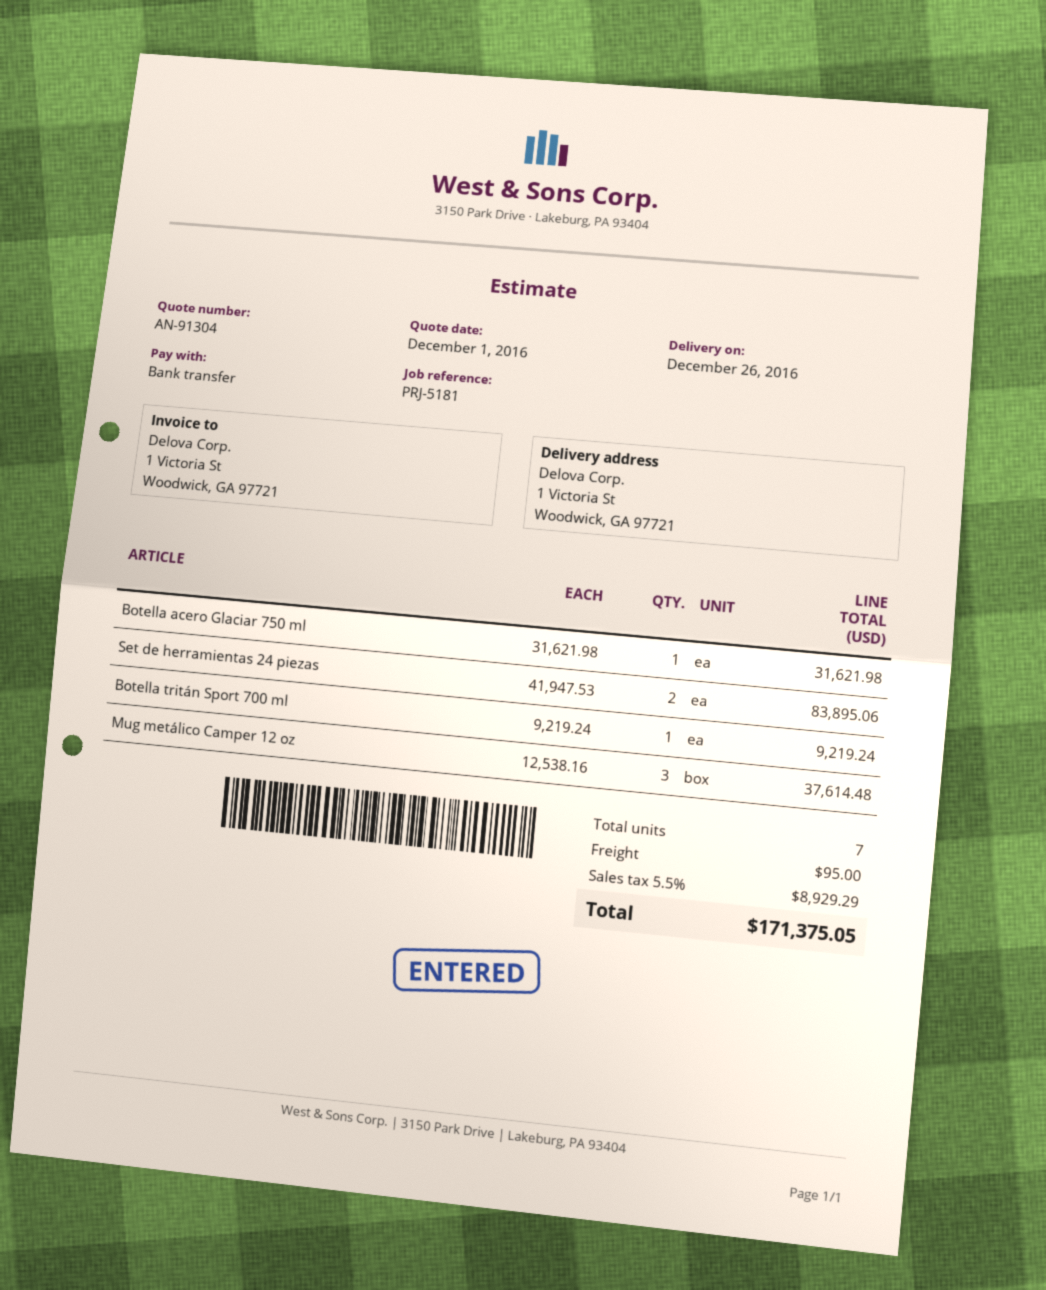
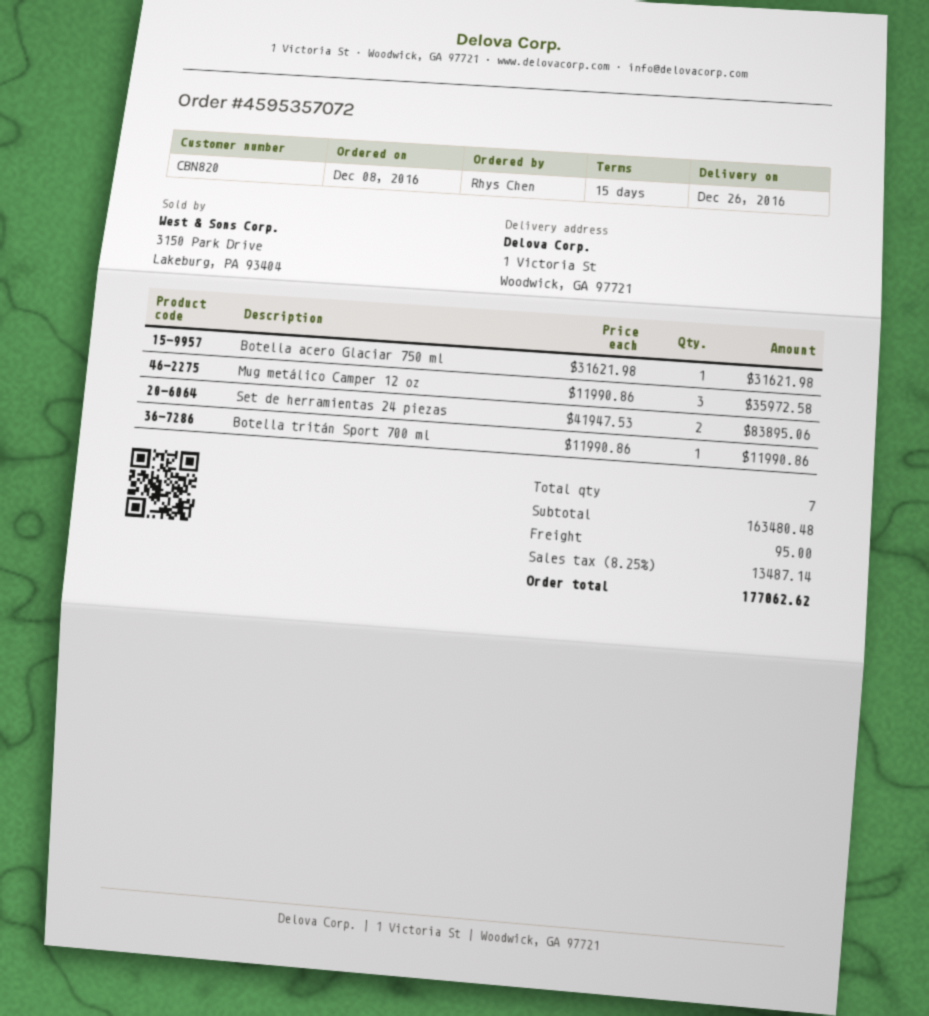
Botella tritán Sport 700 ml: 1 x 9219.24 = 9219.24 -> 1 x 11990.86 = 11990.86
Mug metálico Camper 12 oz: 3 x 12538.16 = 37614.48 -> 3 x 11990.86 = 35972.58
tax: 5.5% = 8929.29 -> 8.25% = 13487.14
total: 171375.05 -> 177062.62

